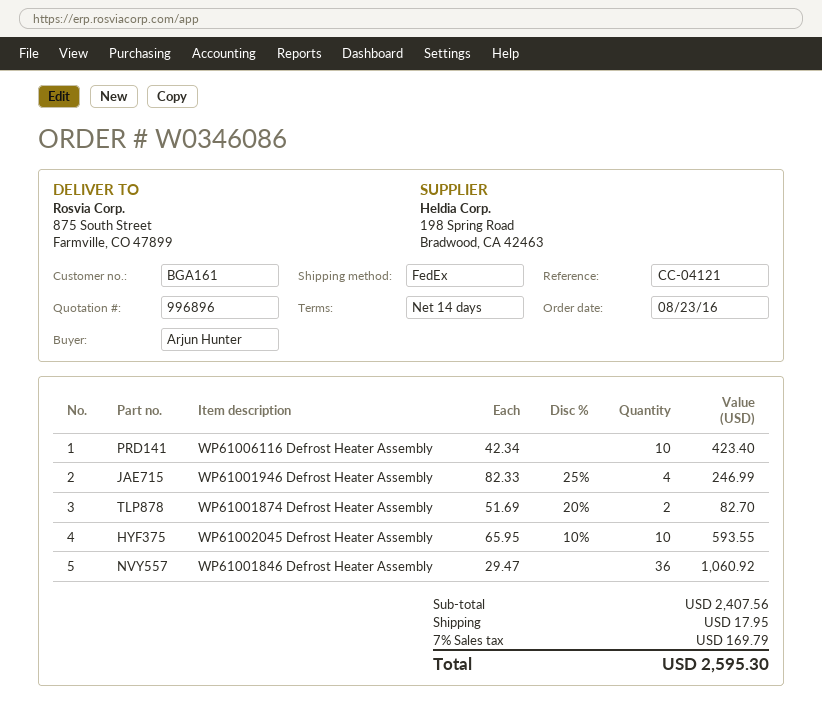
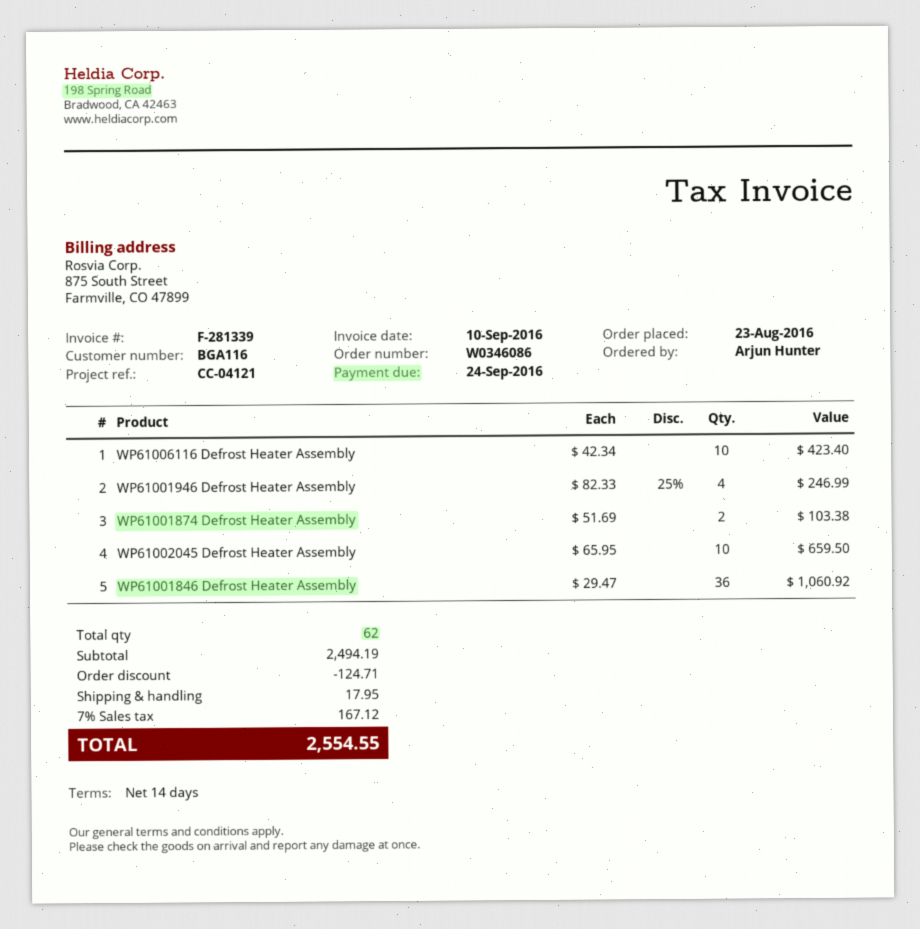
customer number: BGA161 -> BGA116
WP61001874 Defrost Heater Assembly: 2 x 51.69 - 20% = 82.70 -> 2 x 51.69 = 103.38
WP61002045 Defrost Heater Assembly: 10 x 65.95 - 10% = 593.55 -> 10 x 65.95 = 659.50
subtotal: 2407.56 -> 2494.19
discount: none -> 124.71
tax: 7% = 169.79 -> 7% = 167.12
total: 2595.30 -> 2554.55

